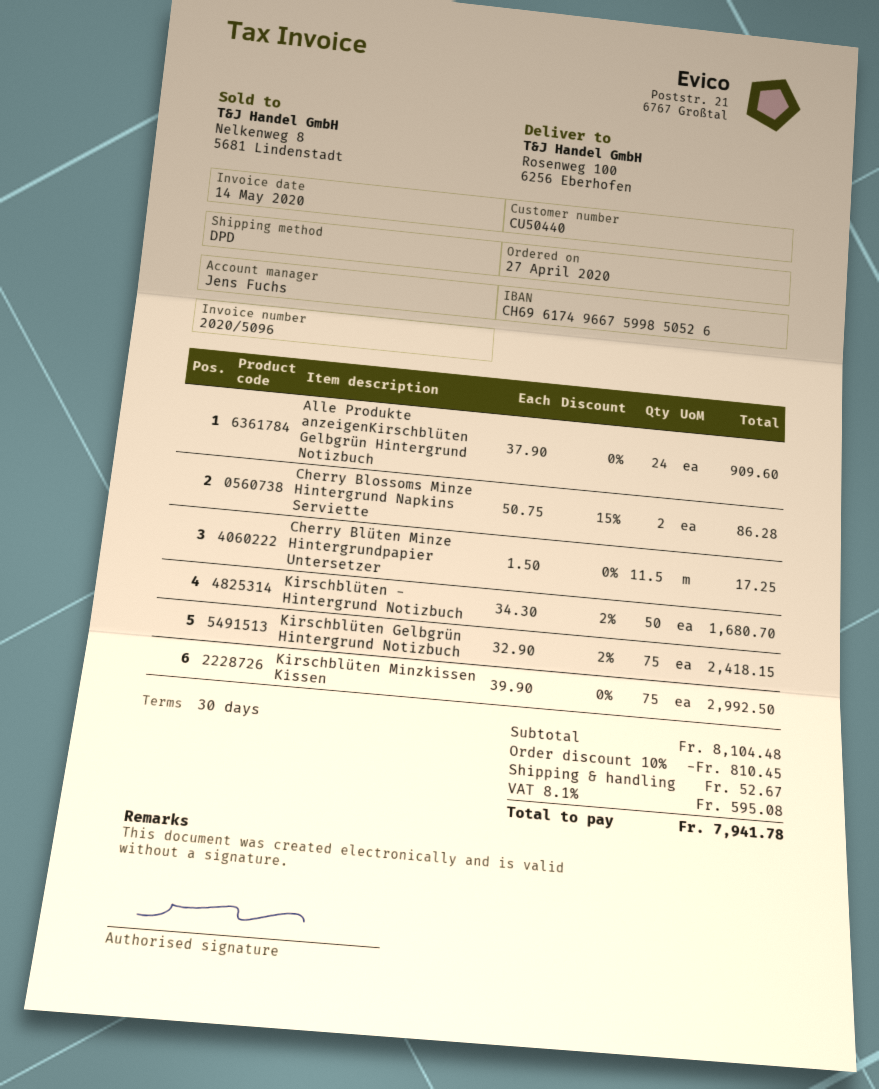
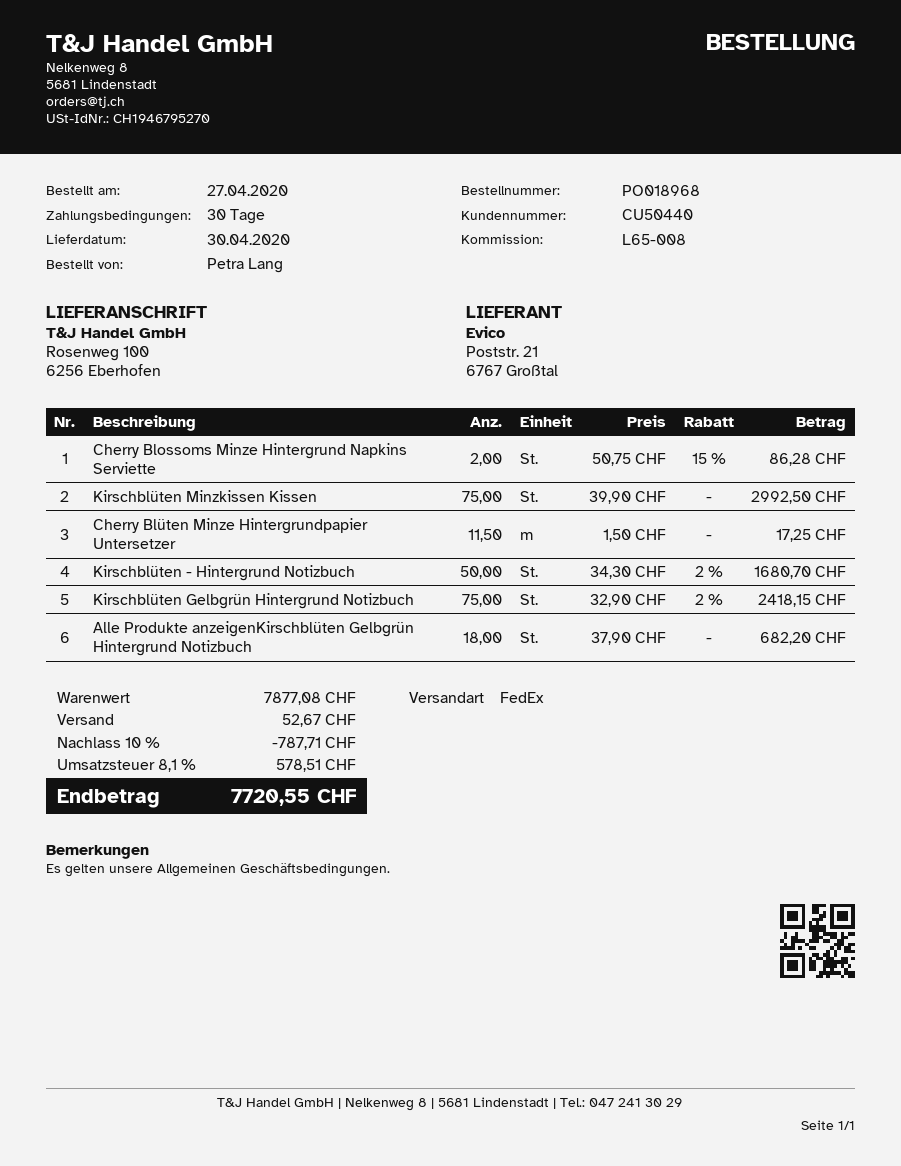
shipping method: DPD -> FedEx
Alle Produkte anzeigenKirschblüten Gelbgrün Hintergrund Notizbuch: 24 x 37.90 = 909.60 -> 18 x 37.90 = 682.20
subtotal: 8104.48 -> 7877.08
discount: 10% = 810.45 -> 10% = 787.71
tax: 8.1% = 595.08 -> 8.1% = 578.51
total: 7941.78 -> 7720.55

